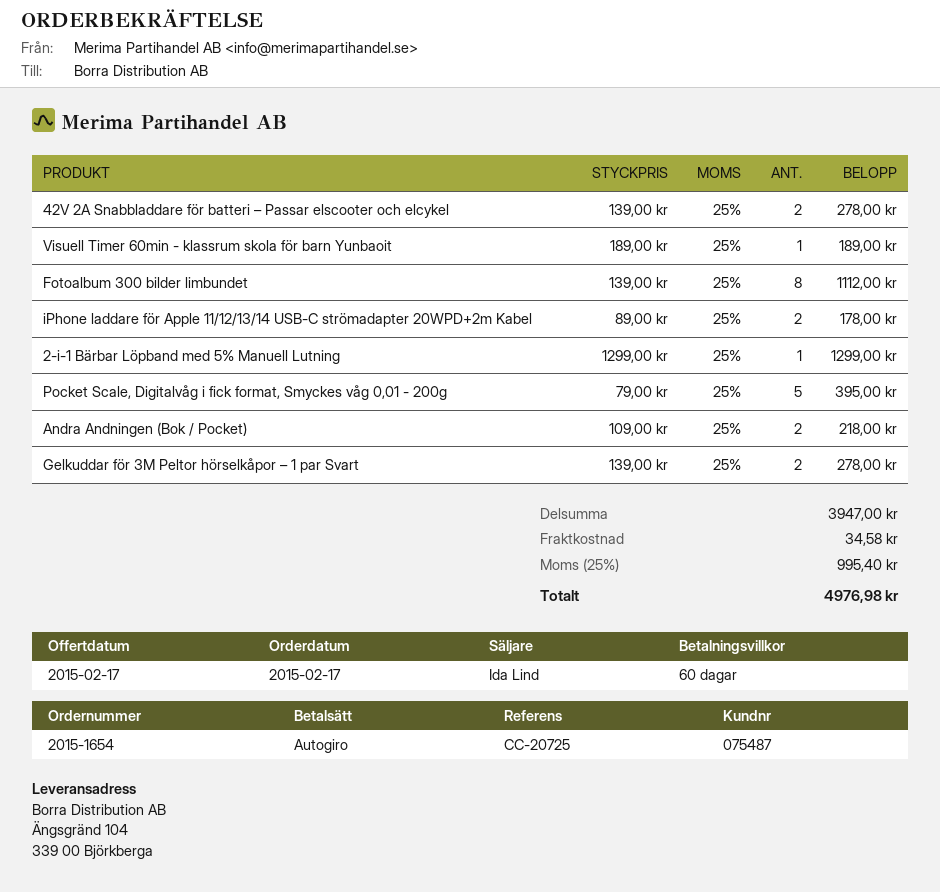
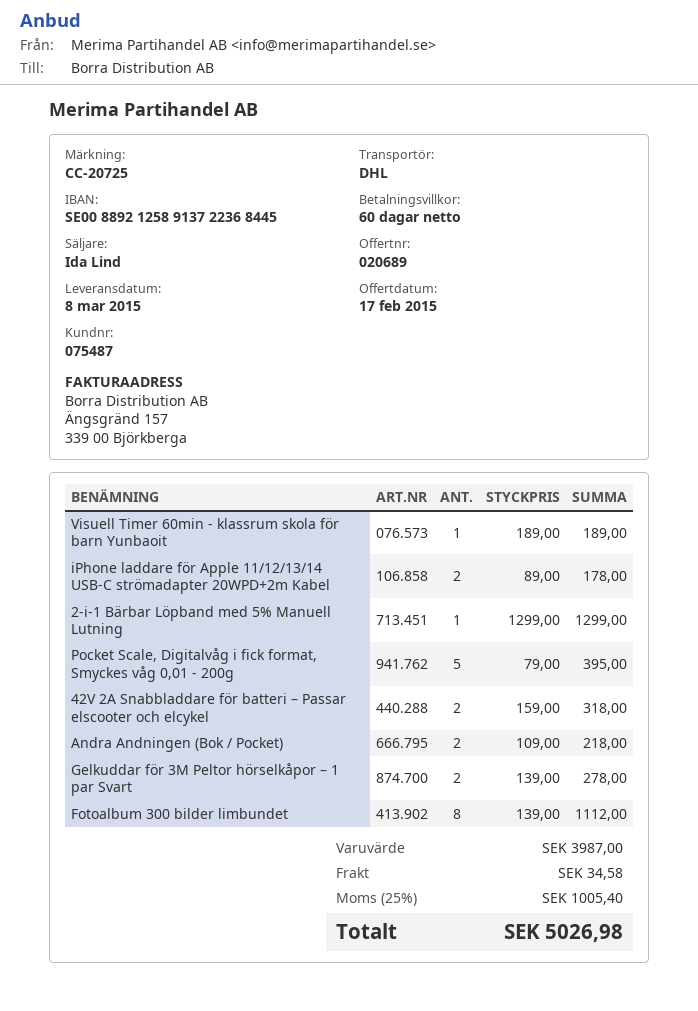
42V 2A Snabbladdare för batteri – Passar elscooter och elcykel: 2 x 139.00 = 278.00 -> 2 x 159.00 = 318.00
subtotal: 3947.00 -> 3987.00
tax: 25% = 995.40 -> 25% = 1005.40
total: 4976.98 -> 5026.98

